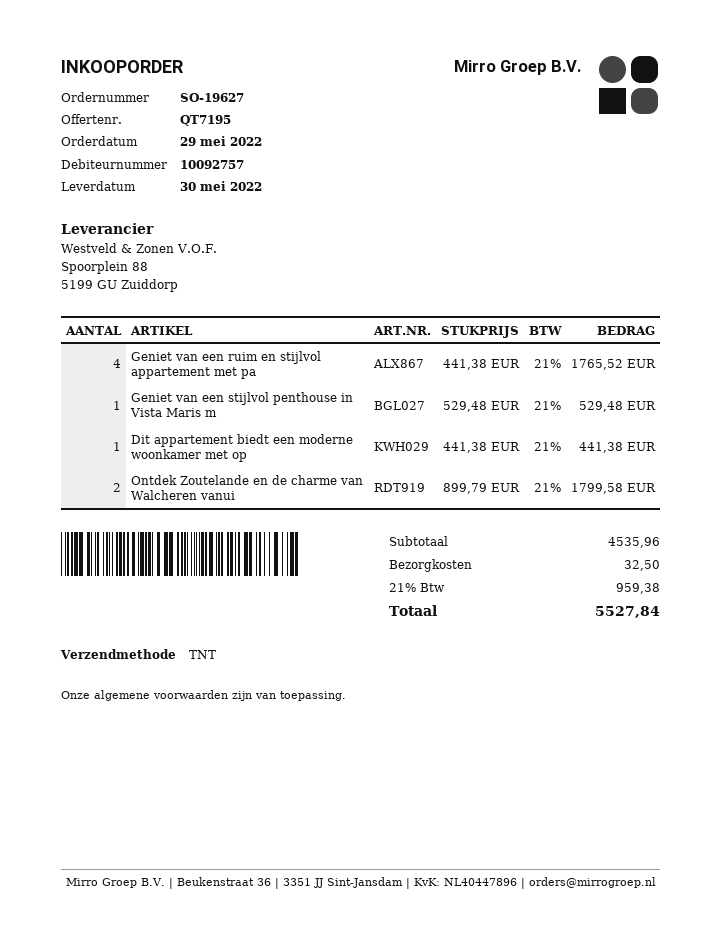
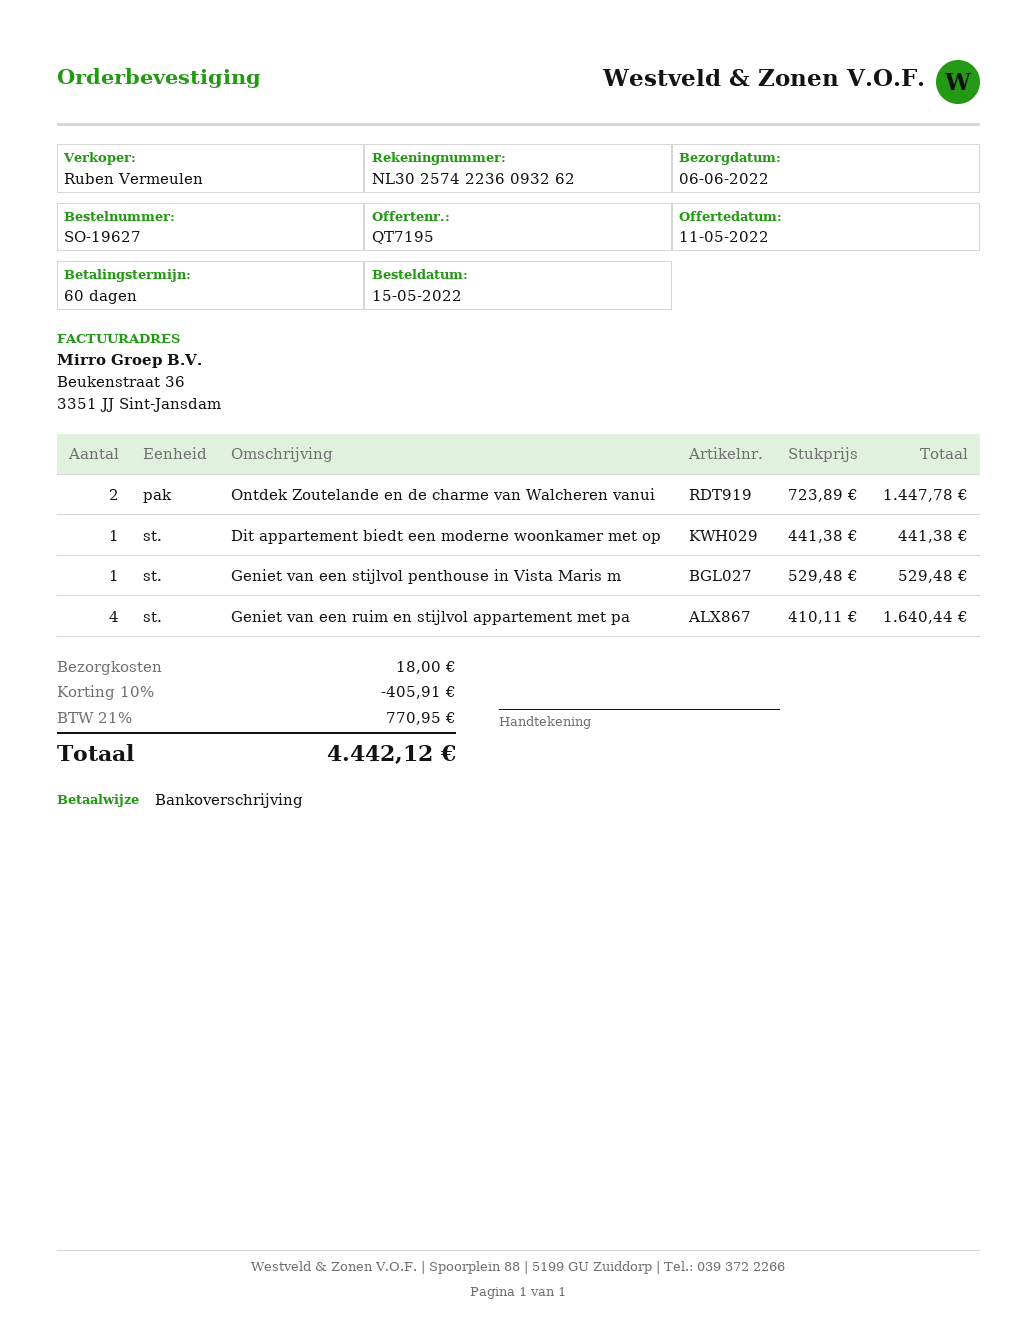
order date: 2022-05-29 -> 2022-05-15
delivery date: 2022-05-30 -> 2022-06-06
Geniet van een ruim en stijlvol appartement met pa: 4 x 441.38 = 1765.52 -> 4 x 410.11 = 1640.44
Ontdek Zoutelande en de charme van Walcheren vanui: 2 x 899.79 = 1799.58 -> 2 x 723.89 = 1447.78
discount: none -> 10% = 405.91
shipping: 32.50 -> 18.00
tax: 21% = 959.38 -> 21% = 770.95
total: 5527.84 -> 4442.12

